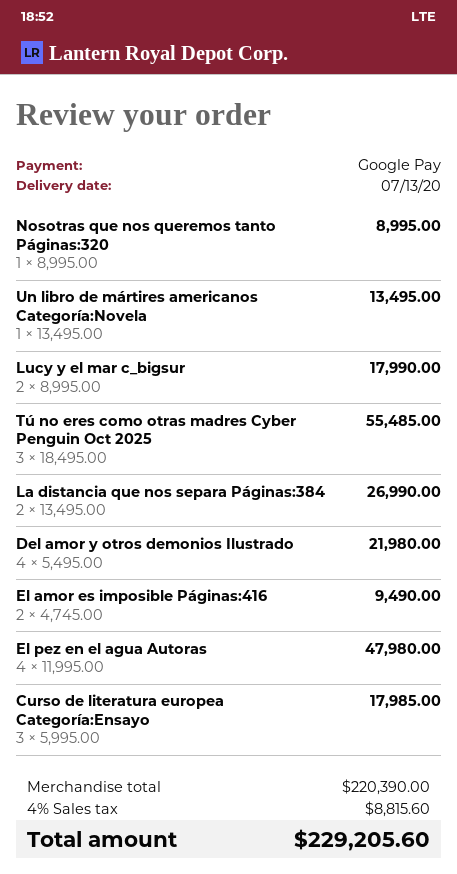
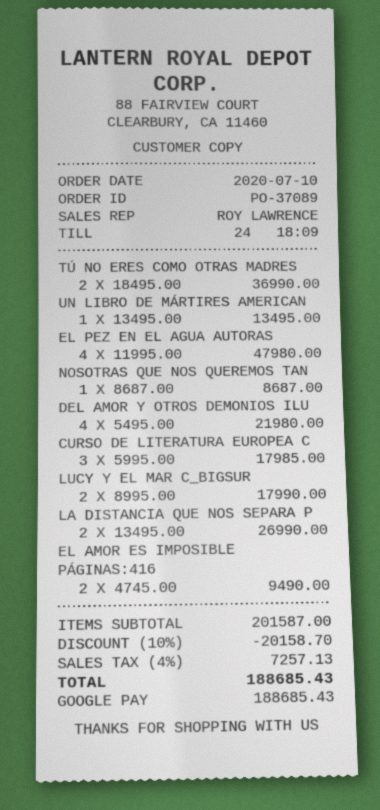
Nosotras que nos queremos tanto Páginas:320: 1 x 8995.00 = 8995.00 -> 1 x 8687.00 = 8687.00
Tú no eres como otras madres Cyber Penguin Oct 2025: 3 x 18495.00 = 55485.00 -> 2 x 18495.00 = 36990.00
subtotal: 220390.00 -> 201587.00
discount: none -> 10% = 20158.70
tax: 4% = 8815.60 -> 4% = 7257.13
total: 229205.60 -> 188685.43

